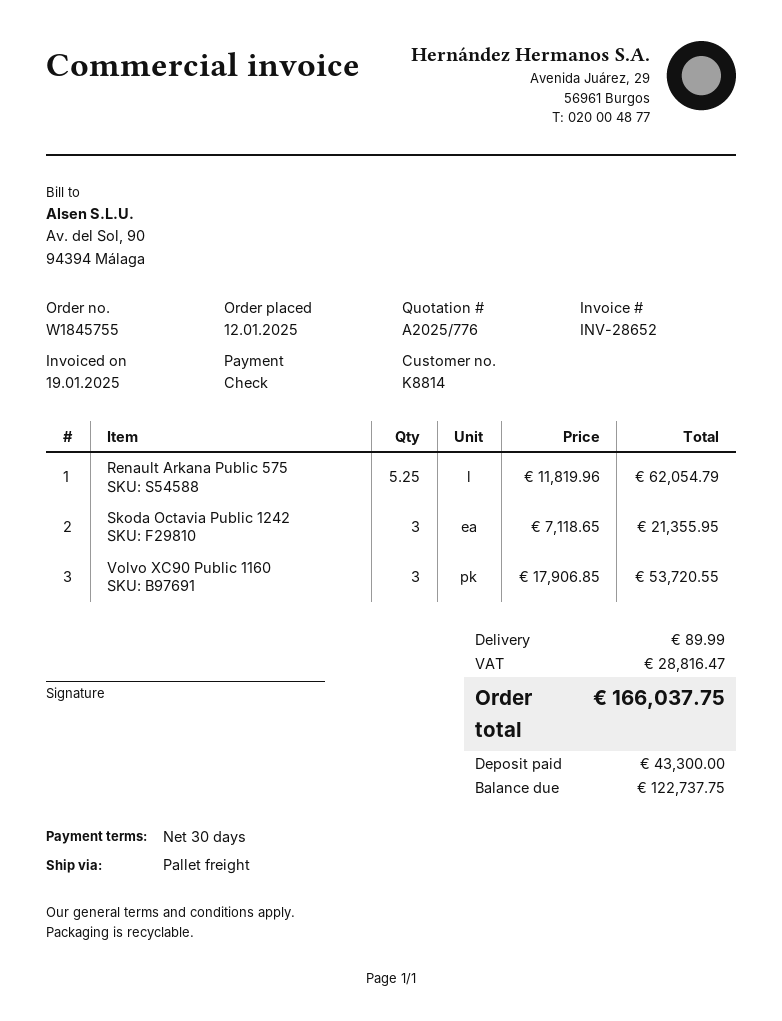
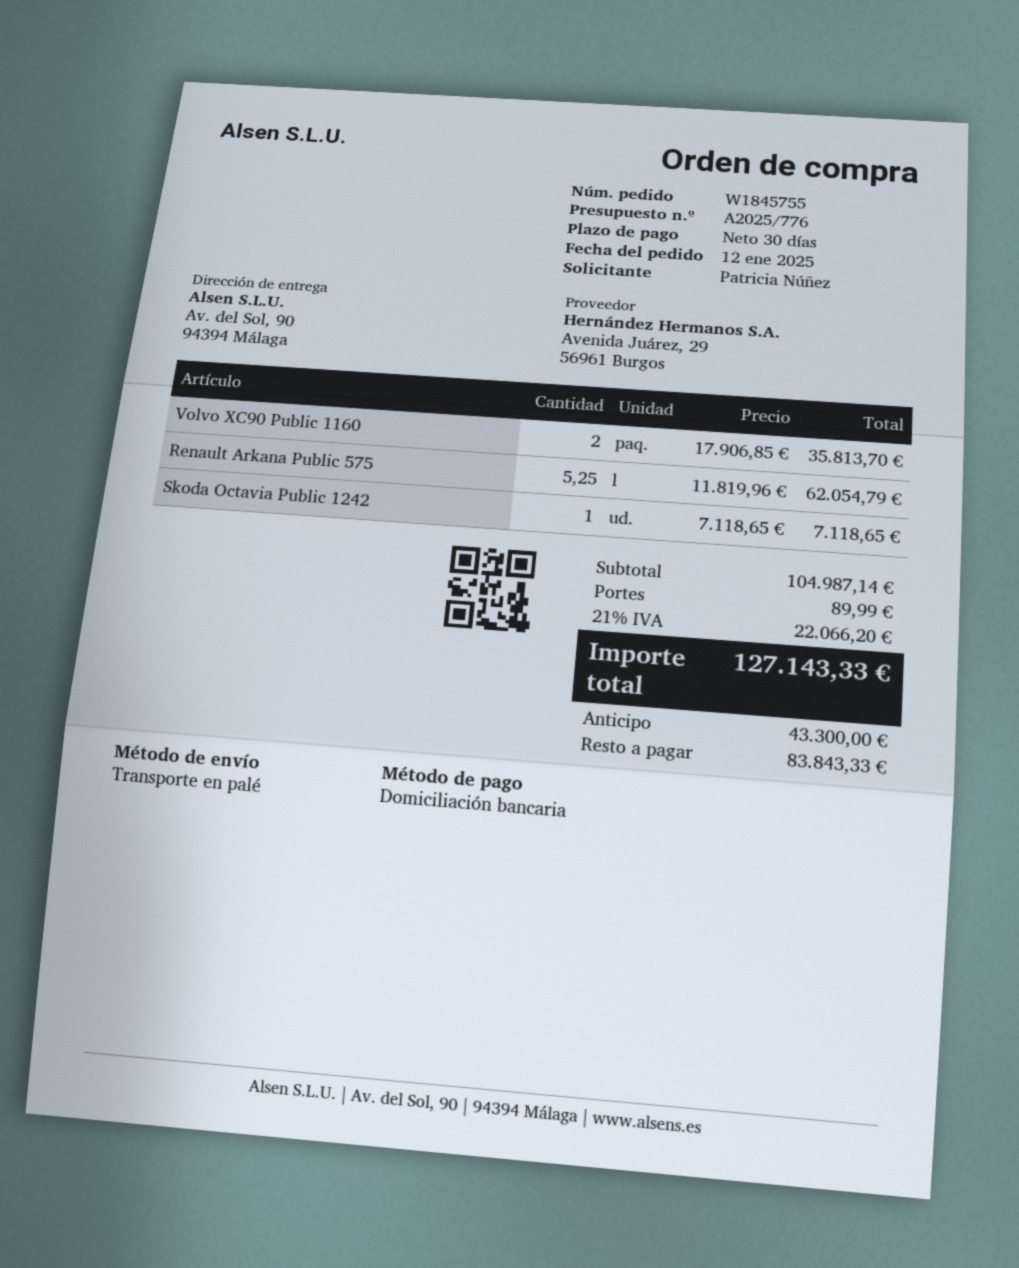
payment method: cheque -> direct debit
Skoda Octavia Public 1242: 3 x 7118.65 = 21355.95 -> 1 x 7118.65 = 7118.65
Volvo XC90 Public 1160: 3 x 17906.85 = 53720.55 -> 2 x 17906.85 = 35813.70
tax: 28816.47 -> 22066.20
total: 166037.75 -> 127143.33
balance: 122737.75 -> 83843.33

